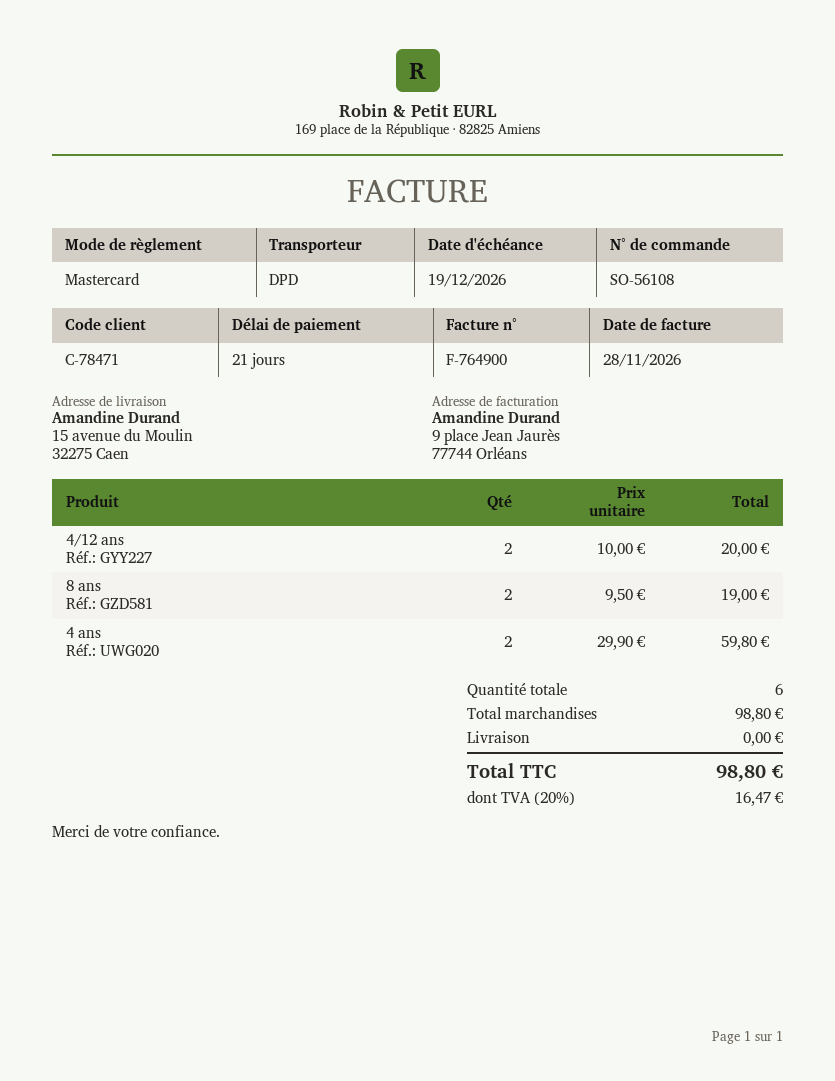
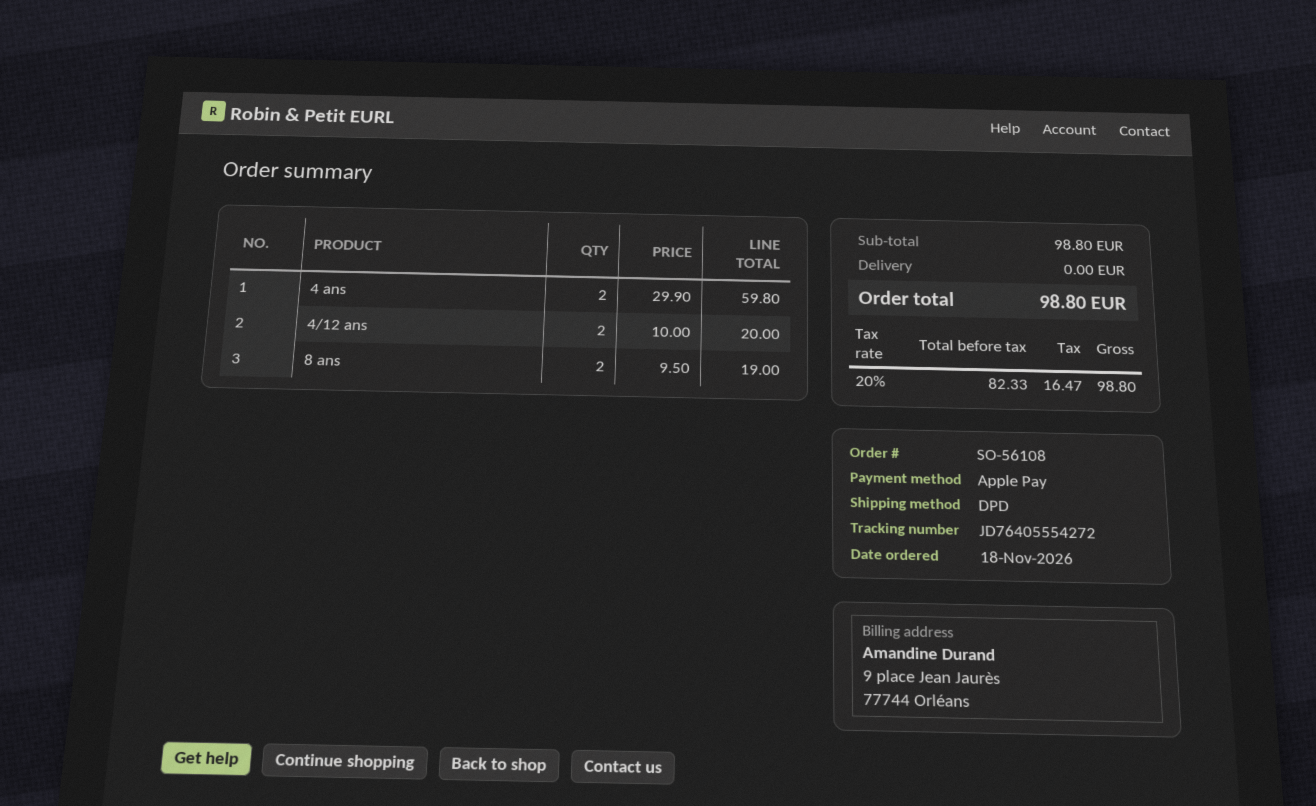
payment method: Mastercard -> Apple Pay

